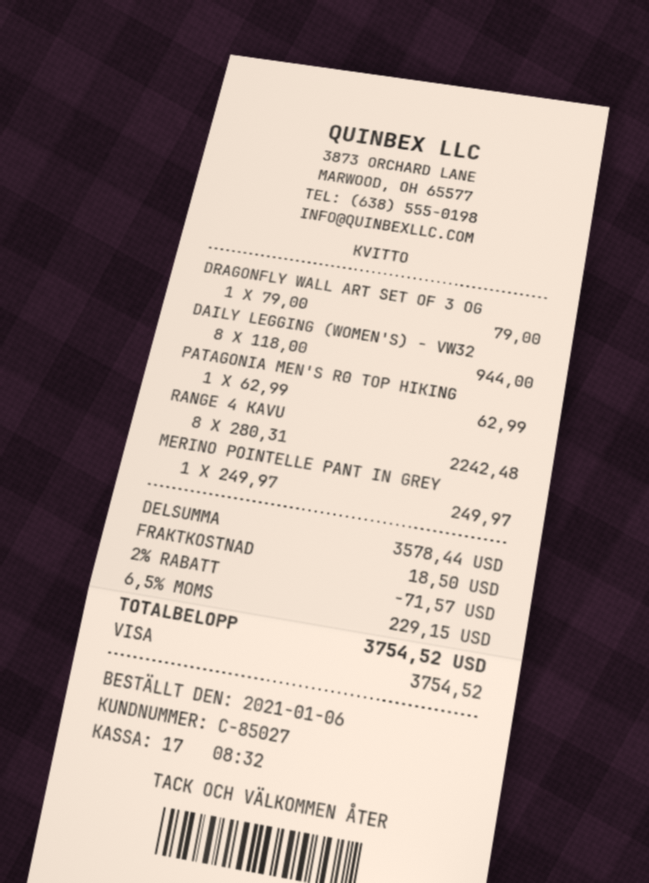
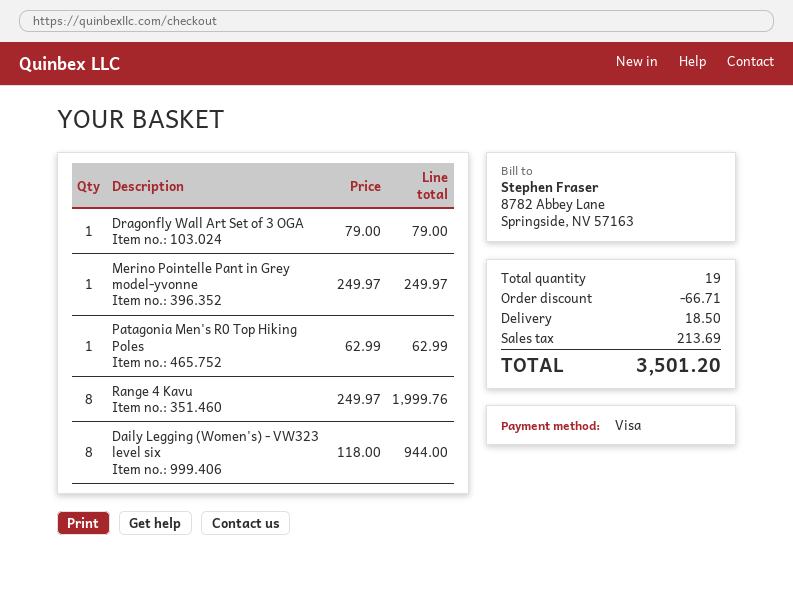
RANGE 4 KAVU: 8 x 280.31 = 2242.48 -> 8 x 249.97 = 1999.76
discount: 71.57 -> 66.71
tax: 229.15 -> 213.69
total: 3754.52 -> 3501.20

